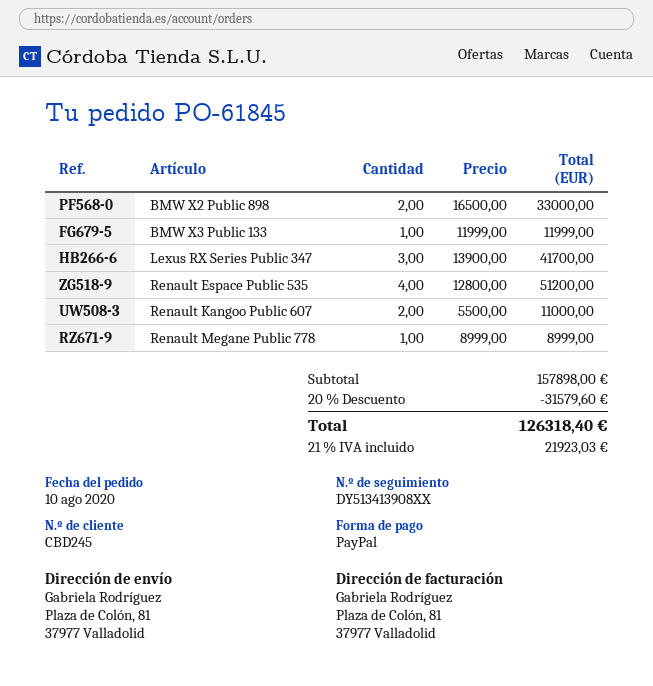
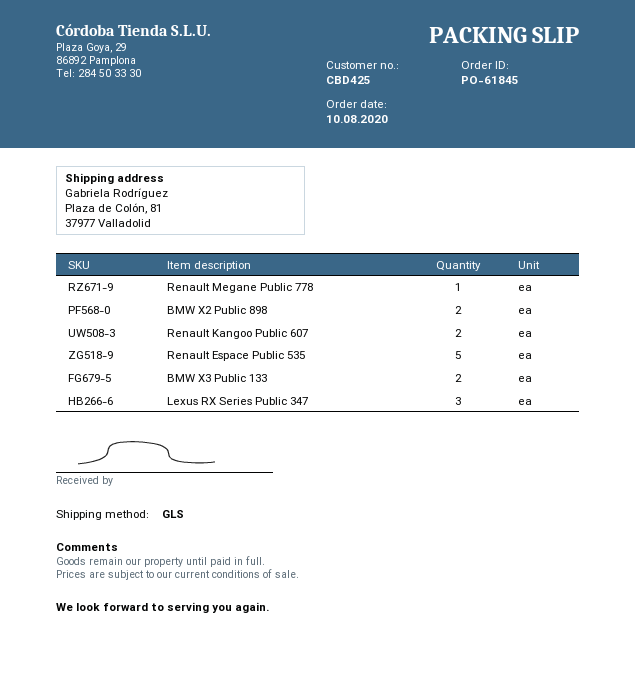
customer number: CBD245 -> CBD425
BMW X3 Public 133: 1 -> 2
Renault Espace Public 535: 4 -> 5

